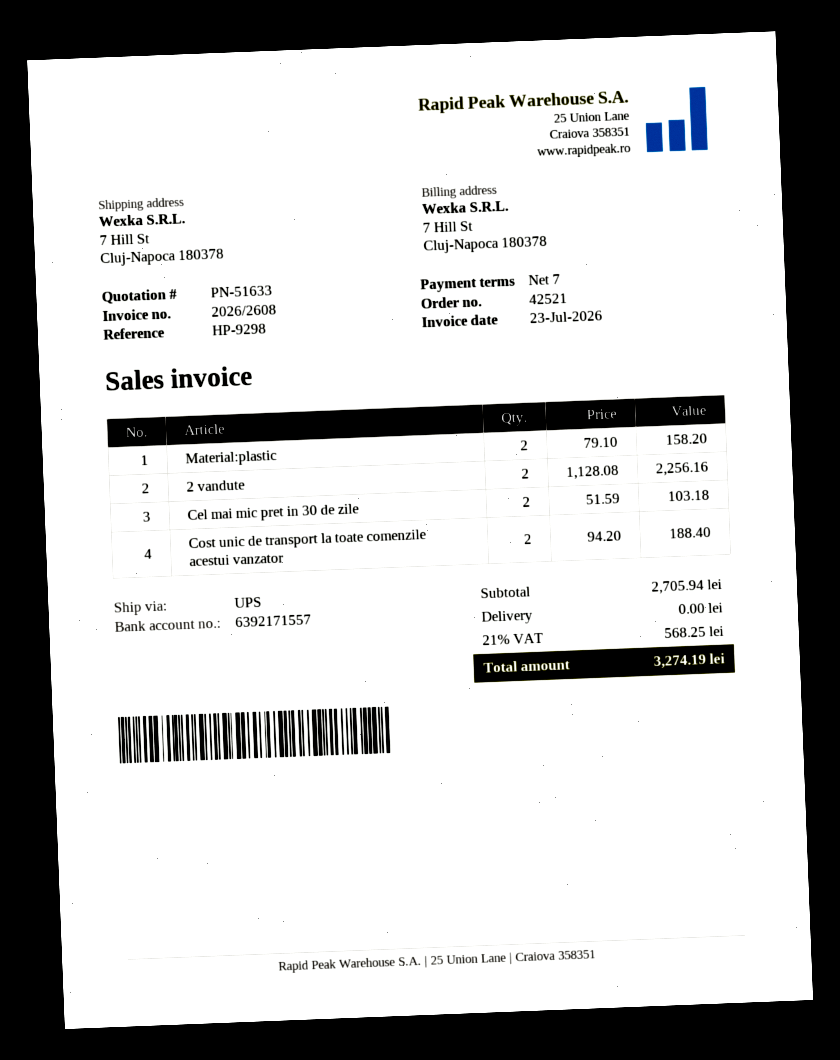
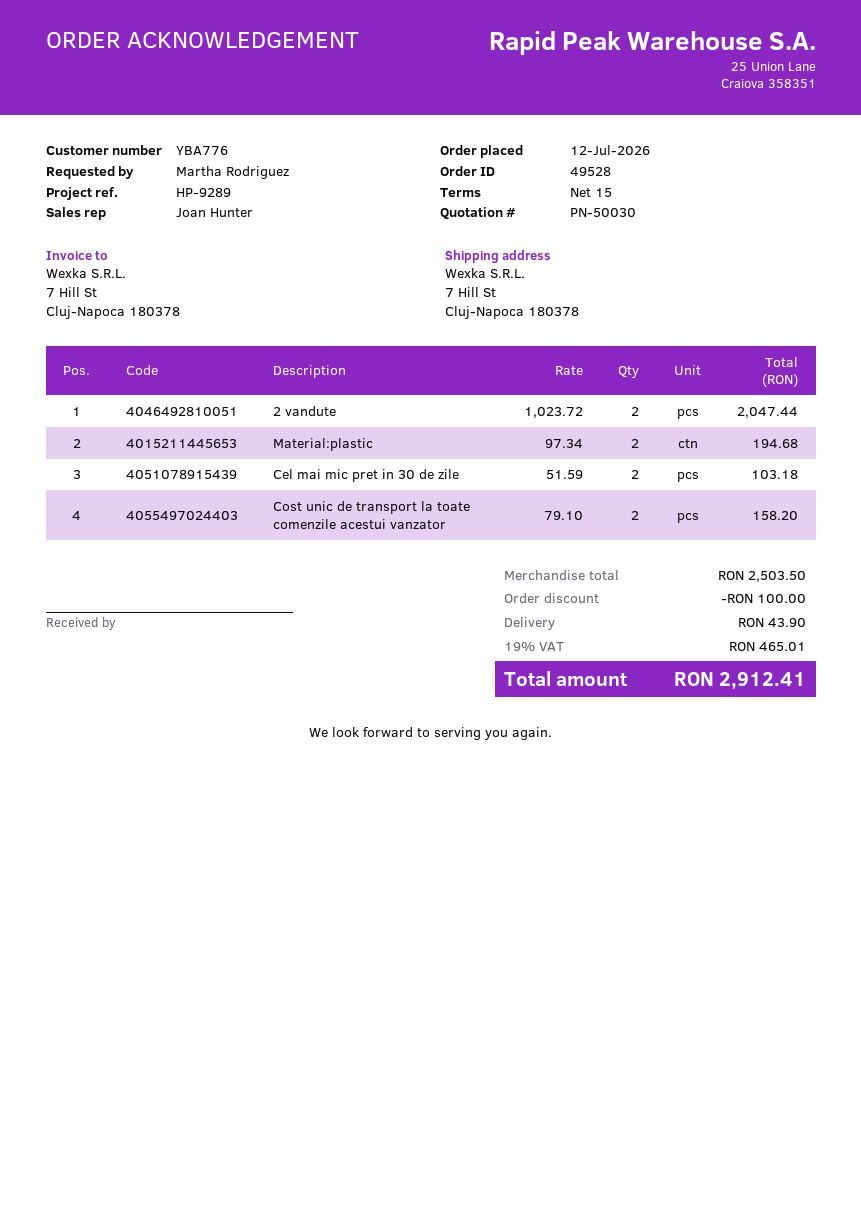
quote number: PN-51633 -> PN-50030
order number: 42521 -> 49528
payment terms: 7 days -> 15 days
reference: HP-9298 -> HP-9289
Material:plastic: 2 x 79.10 = 158.20 -> 2 x 97.34 = 194.68
2 vandute: 2 x 1128.08 = 2256.16 -> 2 x 1023.72 = 2047.44
Cost unic de transport la toate comenzile acestui vanzator: 2 x 94.20 = 188.40 -> 2 x 79.10 = 158.20
subtotal: 2705.94 -> 2503.50
discount: none -> 100.00
shipping: 0.00 -> 43.90
tax: 21% = 568.25 -> 19% = 465.01
total: 3274.19 -> 2912.41

